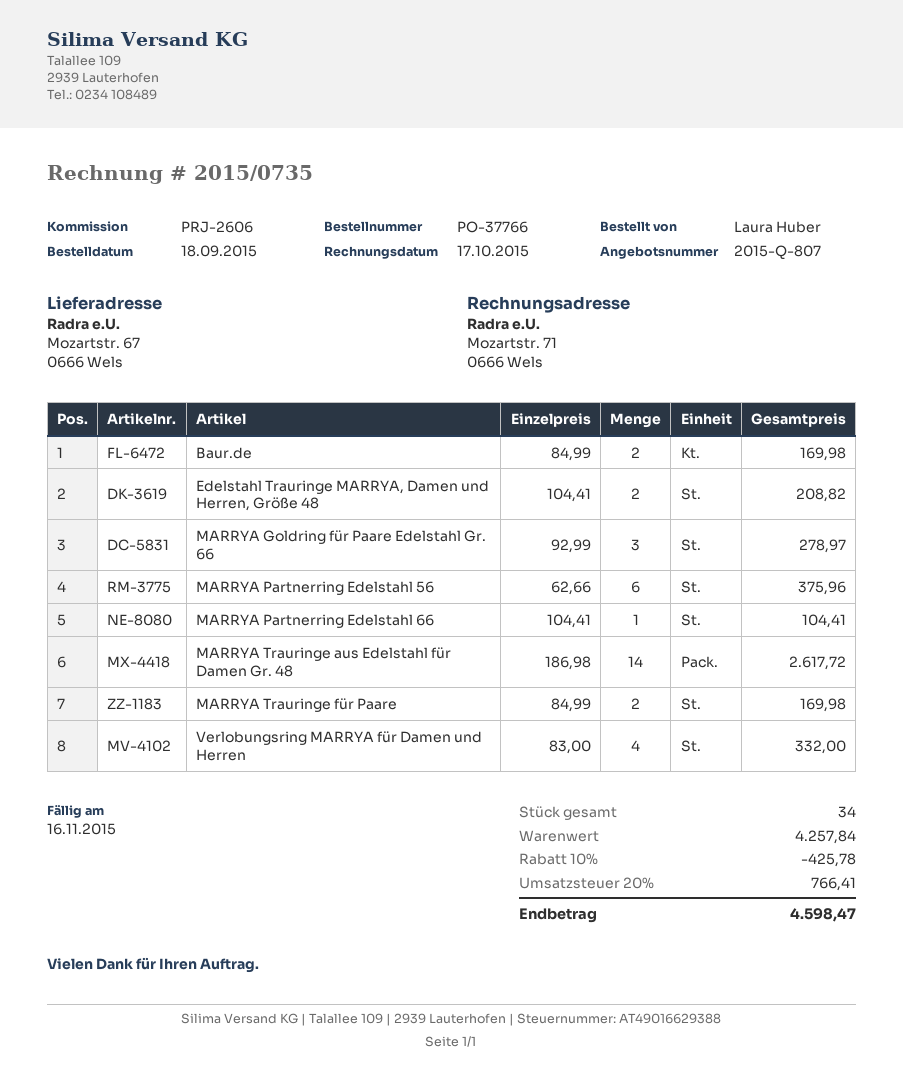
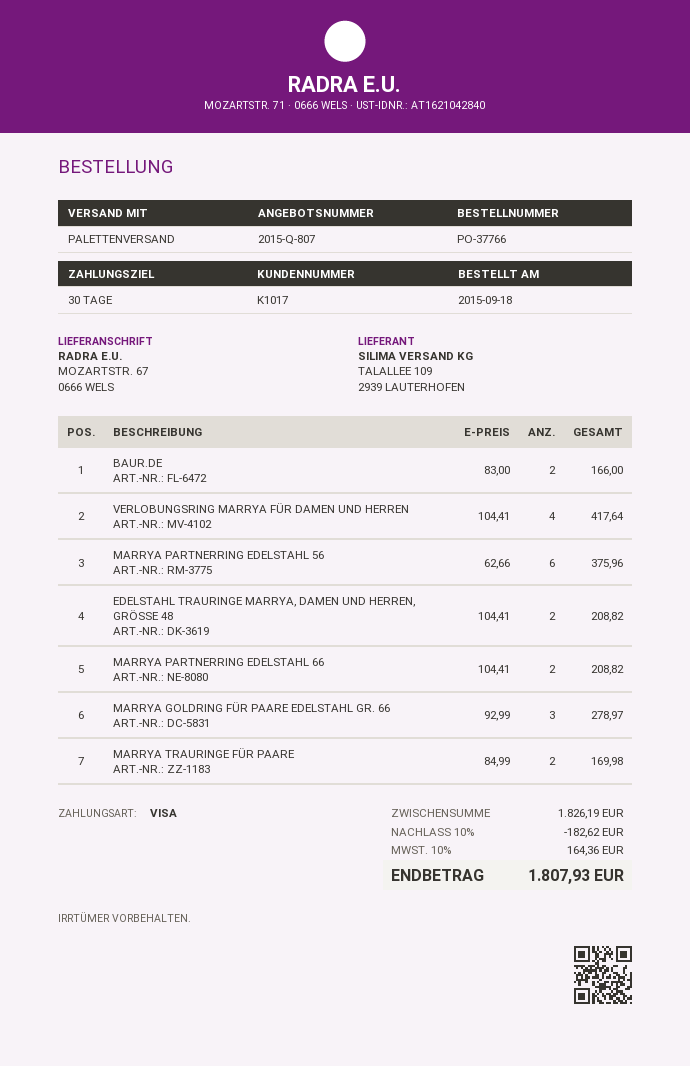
Baur.de: 2 x 84.99 = 169.98 -> 2 x 83.00 = 166.00
MARRYA Partnerring Edelstahl 66: 1 x 104.41 = 104.41 -> 2 x 104.41 = 208.82
MARRYA Trauringe aus Edelstahl für Damen Gr. 48: 14 x 186.98 = 2617.72 -> none
Verlobungsring MARRYA für Damen und Herren: 4 x 83.00 = 332.00 -> 4 x 104.41 = 417.64
subtotal: 4257.84 -> 1826.19
discount: 10% = 425.78 -> 10% = 182.62
tax: 20% = 766.41 -> 10% = 164.36
total: 4598.47 -> 1807.93

